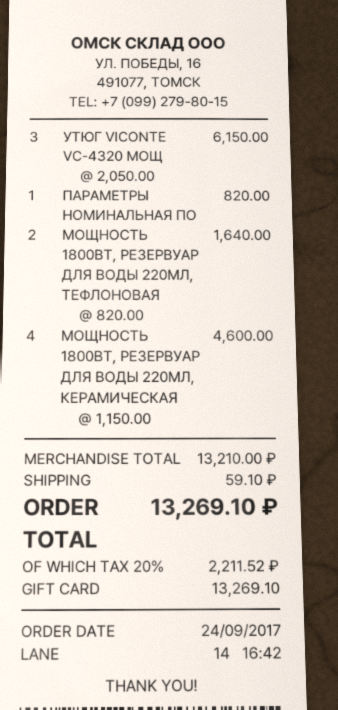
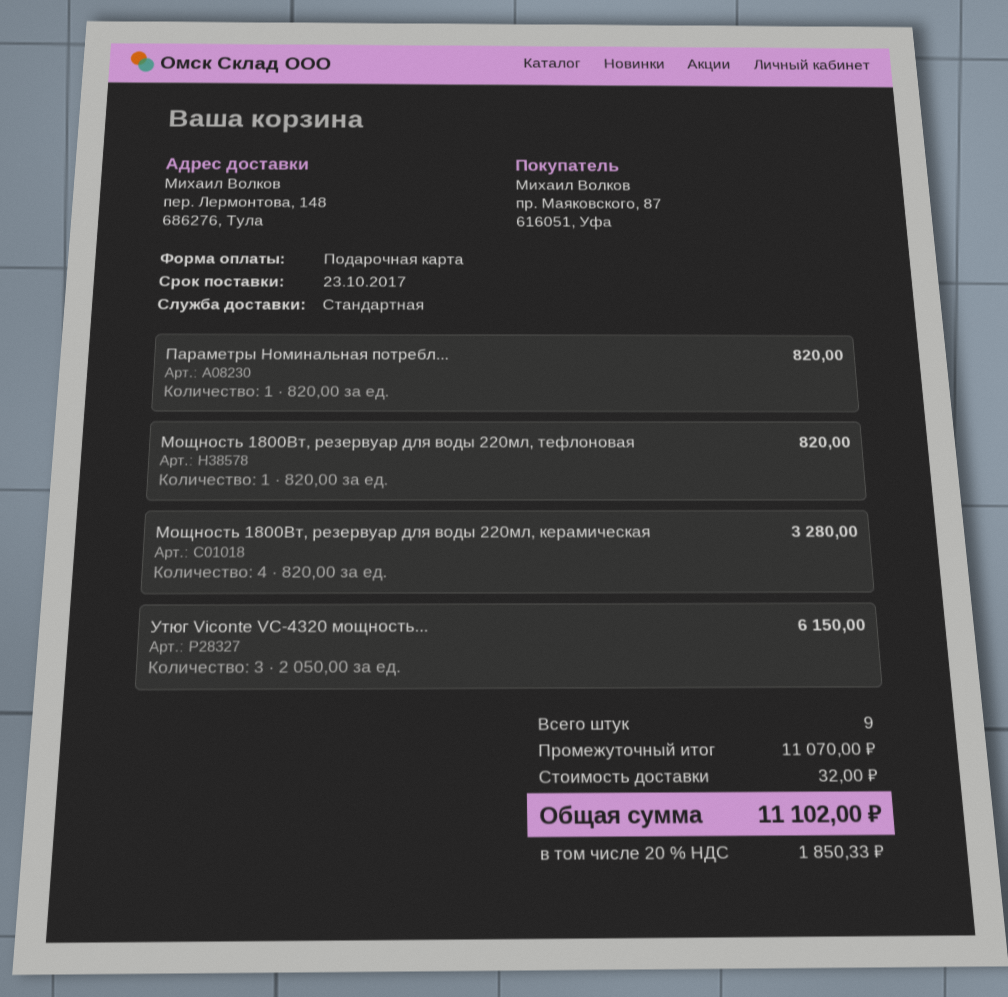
МОЩНОСТЬ 1800ВТ, РЕЗЕРВУАР ДЛЯ ВОДЫ 220МЛ, ТЕФЛОНОВАЯ: 2 x 820.00 = 1640.00 -> 1 x 820.00 = 820.00
МОЩНОСТЬ 1800ВТ, РЕЗЕРВУАР ДЛЯ ВОДЫ 220МЛ, КЕРАМИЧЕСКАЯ: 4 x 1150.00 = 4600.00 -> 4 x 820.00 = 3280.00
subtotal: 13210.00 -> 11070.00
shipping: 59.10 -> 32.00
tax: 20% = 2211.52 -> 20% = 1850.33
total: 13269.10 -> 11102.00

